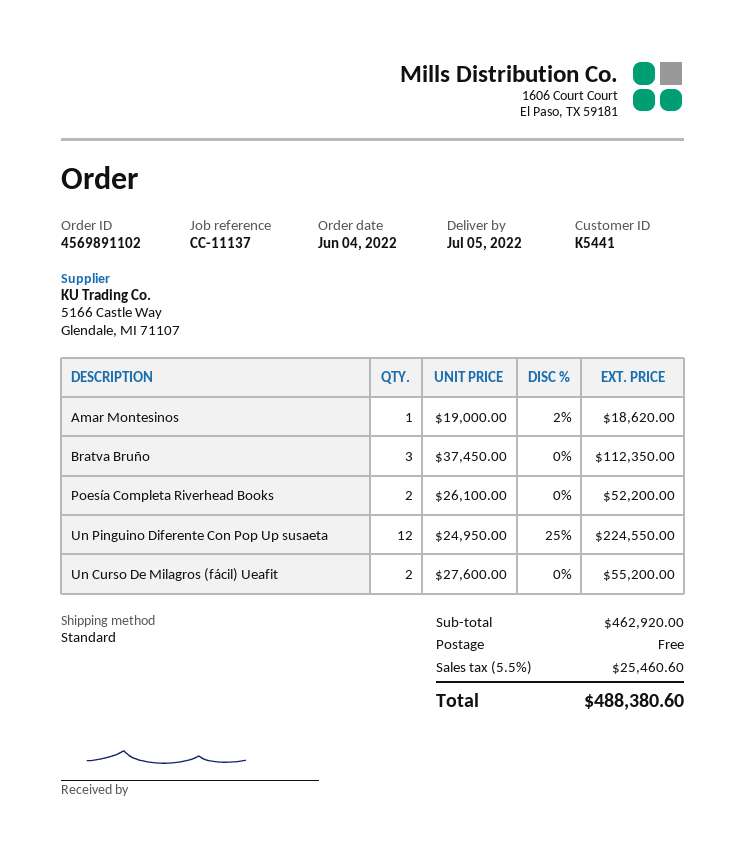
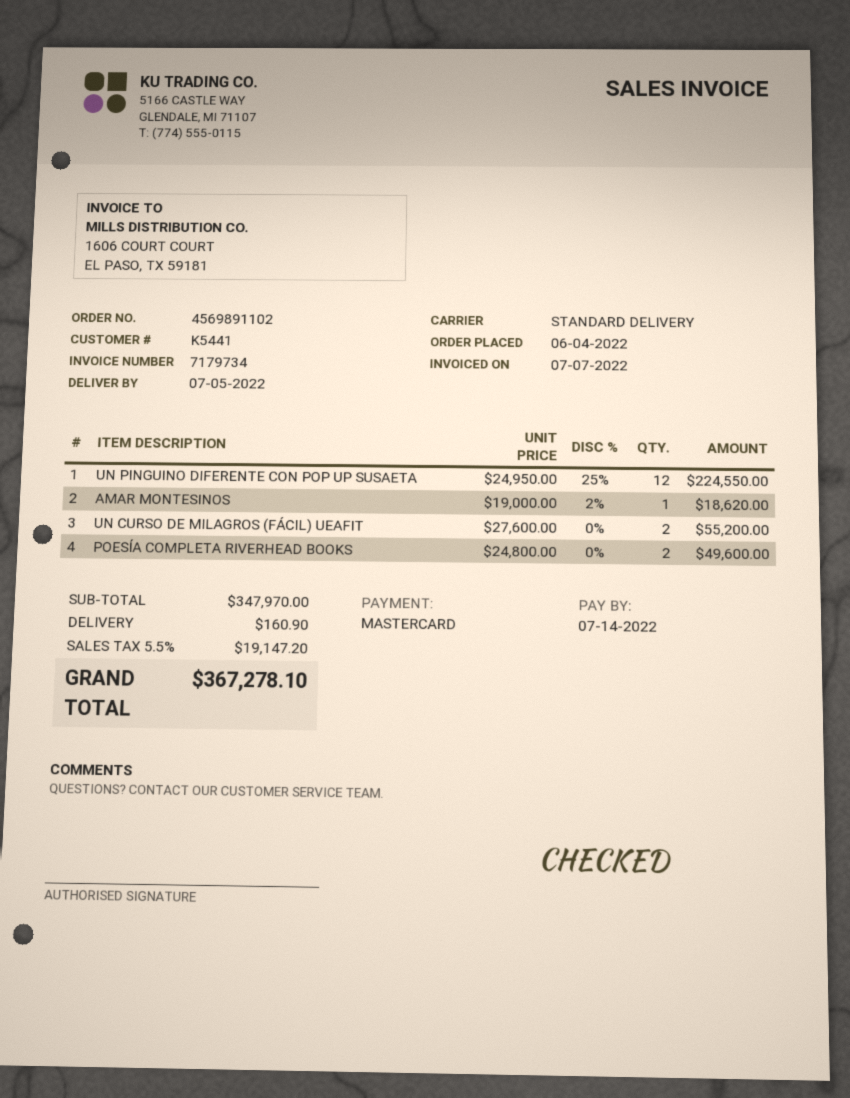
Bratva Bruño: 3 x 37450.00 = 112350.00 -> none
Poesía Completa Riverhead Books: 2 x 26100.00 = 52200.00 -> 2 x 24800.00 = 49600.00
subtotal: 462920.00 -> 347970.00
shipping: 0.00 -> 160.90
tax: 5.5% = 25460.60 -> 5.5% = 19147.20
total: 488380.60 -> 367278.10

